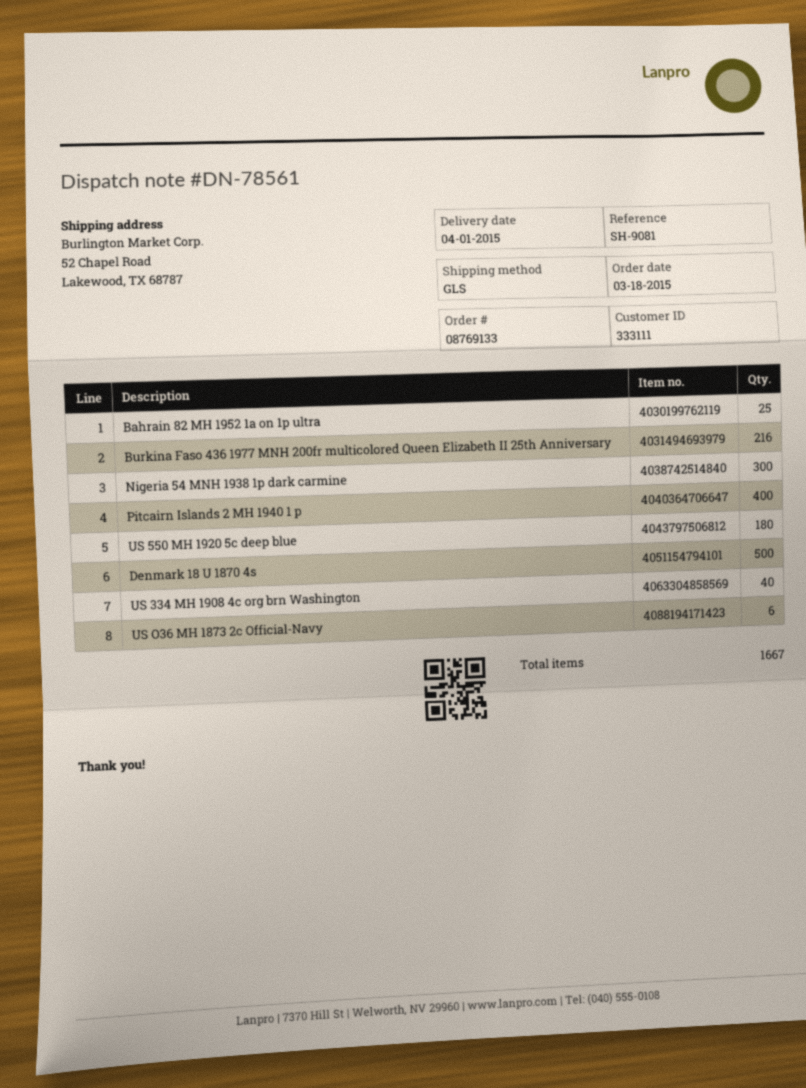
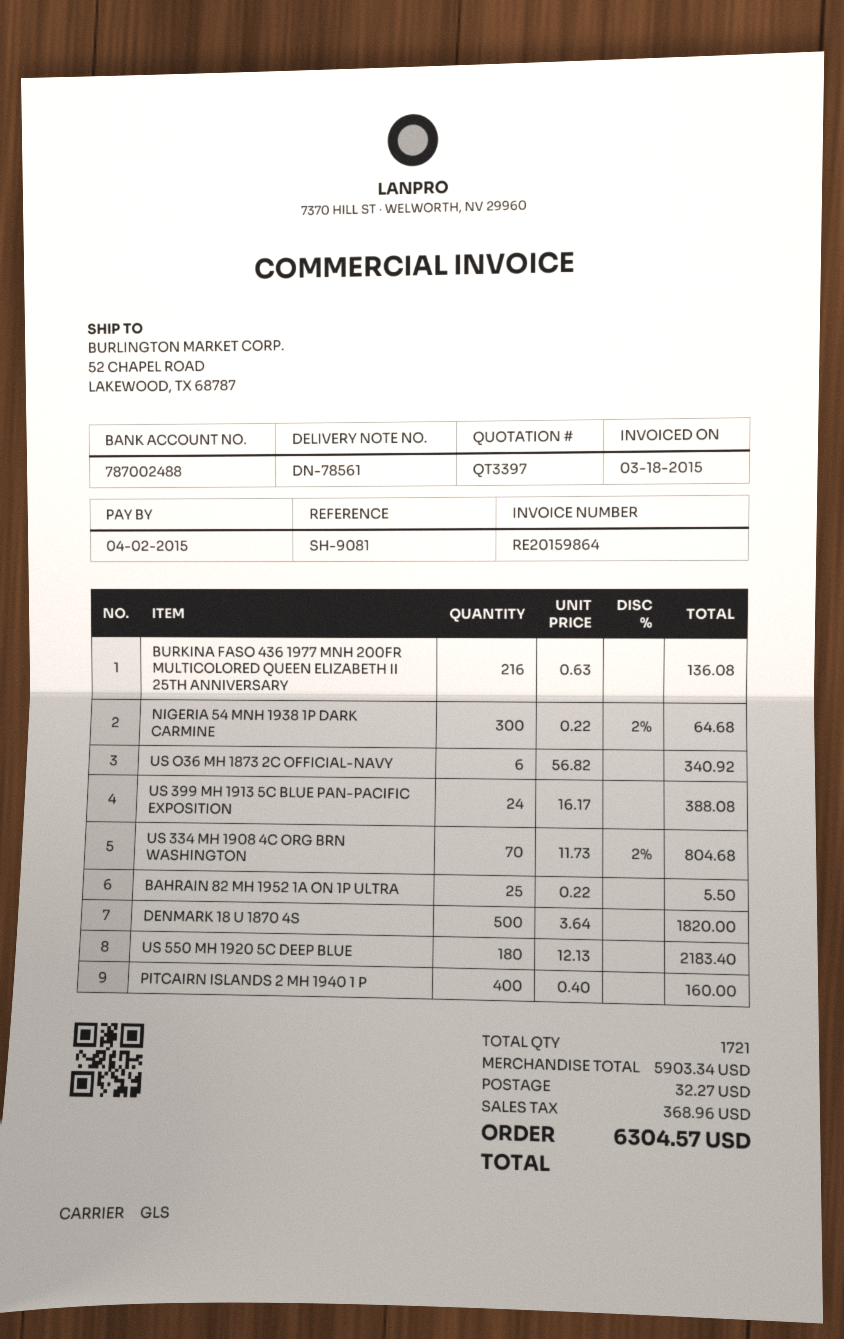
US 334 MH 1908 4c org brn Washington: 40 -> 70
US 399 MH 1913 5C BLUE PAN-PACIFIC EXPOSITION: none -> 24
total quantity: 1667 -> 1721

